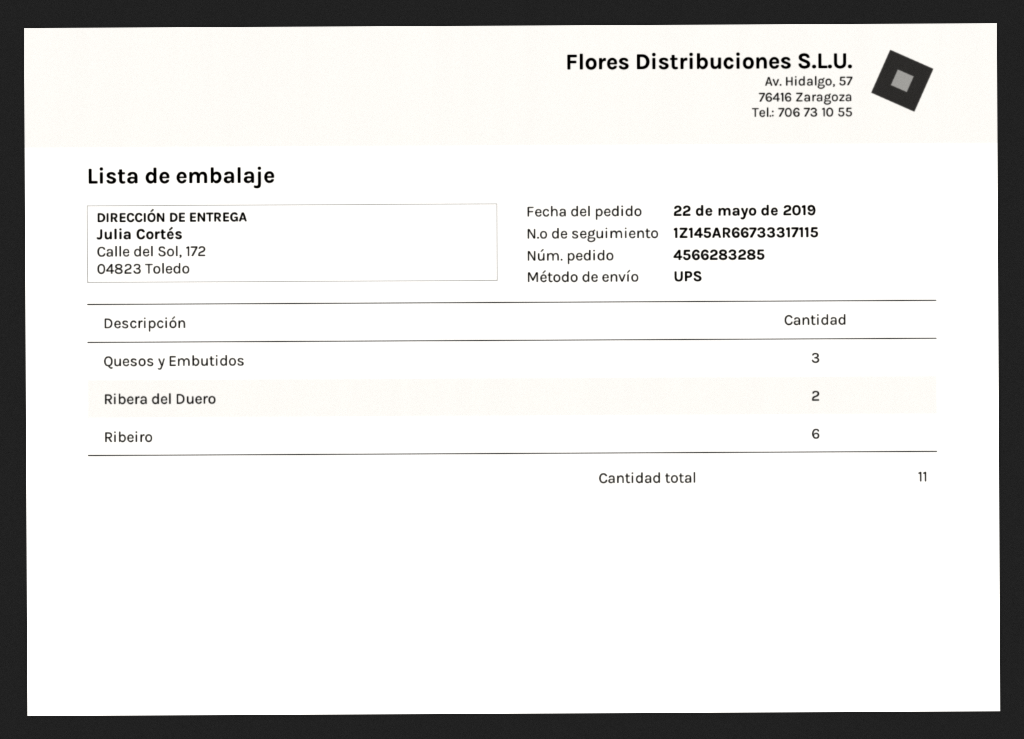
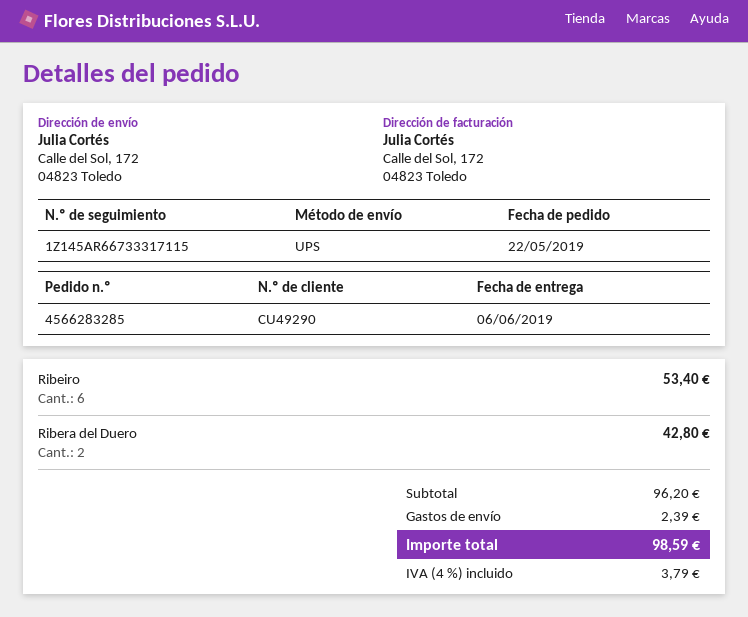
Quesos y Embutidos: 3 -> none

